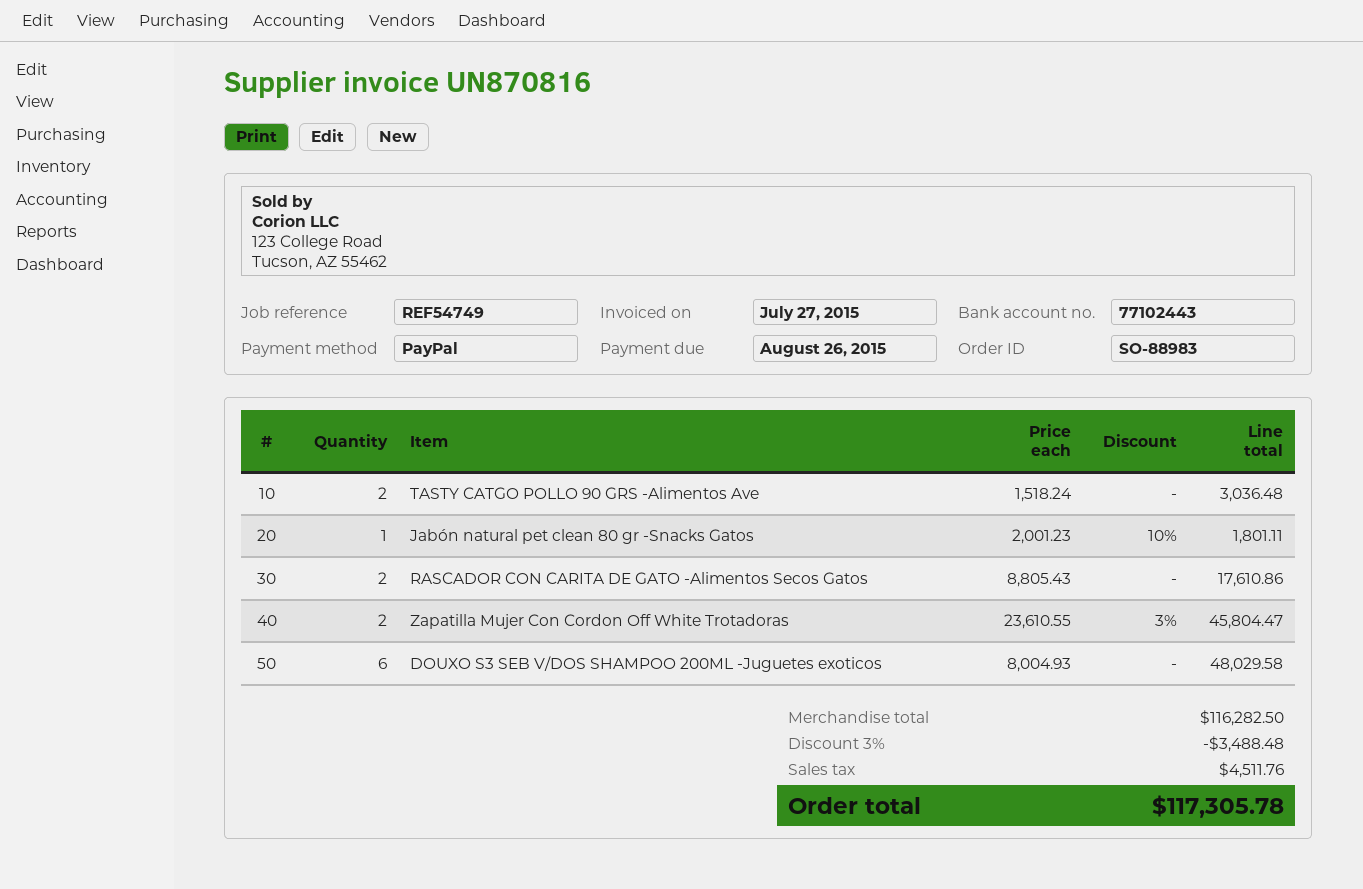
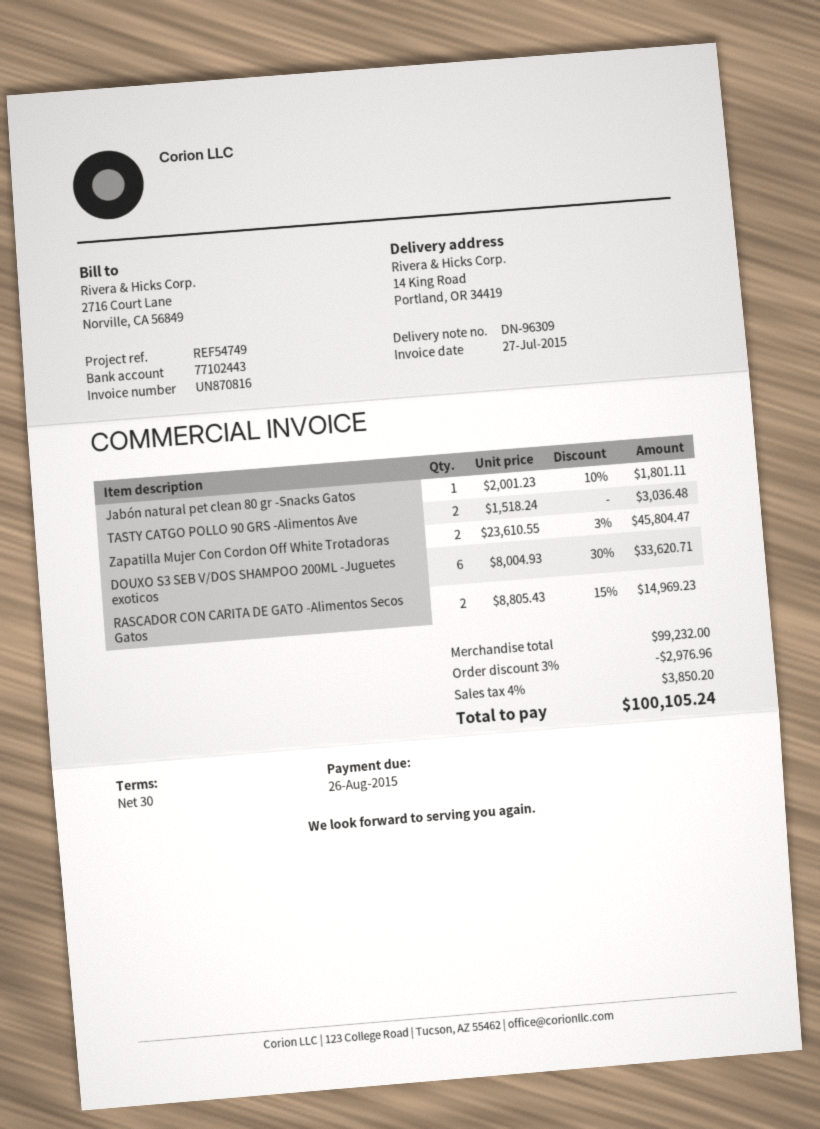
RASCADOR CON CARITA DE GATO -Alimentos Secos Gatos: 2 x 8805.43 = 17610.86 -> 2 x 8805.43 - 15% = 14969.23
DOUXO S3 SEB V/DOS SHAMPOO 200ML -Juguetes exoticos: 6 x 8004.93 = 48029.58 -> 6 x 8004.93 - 30% = 33620.71
subtotal: 116282.50 -> 99232.00
discount: 3% = 3488.48 -> 3% = 2976.96
tax: 4511.76 -> 3850.20
total: 117305.78 -> 100105.24

